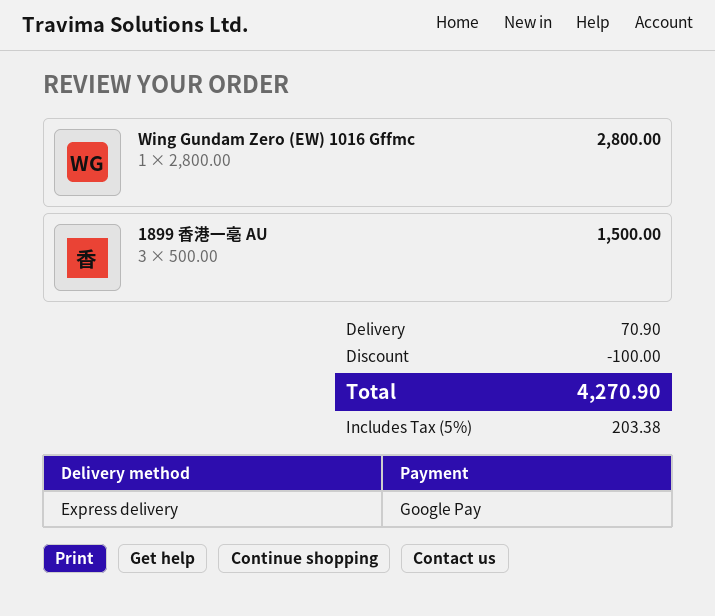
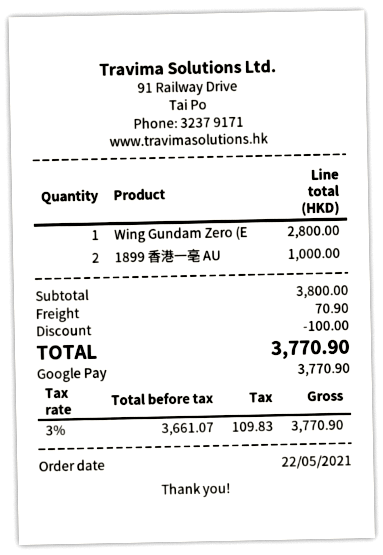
1899 香港一亳 AU: 3 for 1500.00 -> 2 for 1000.00
tax: 5% = 203.38 -> 3% = 109.83
total: 4270.90 -> 3770.90

